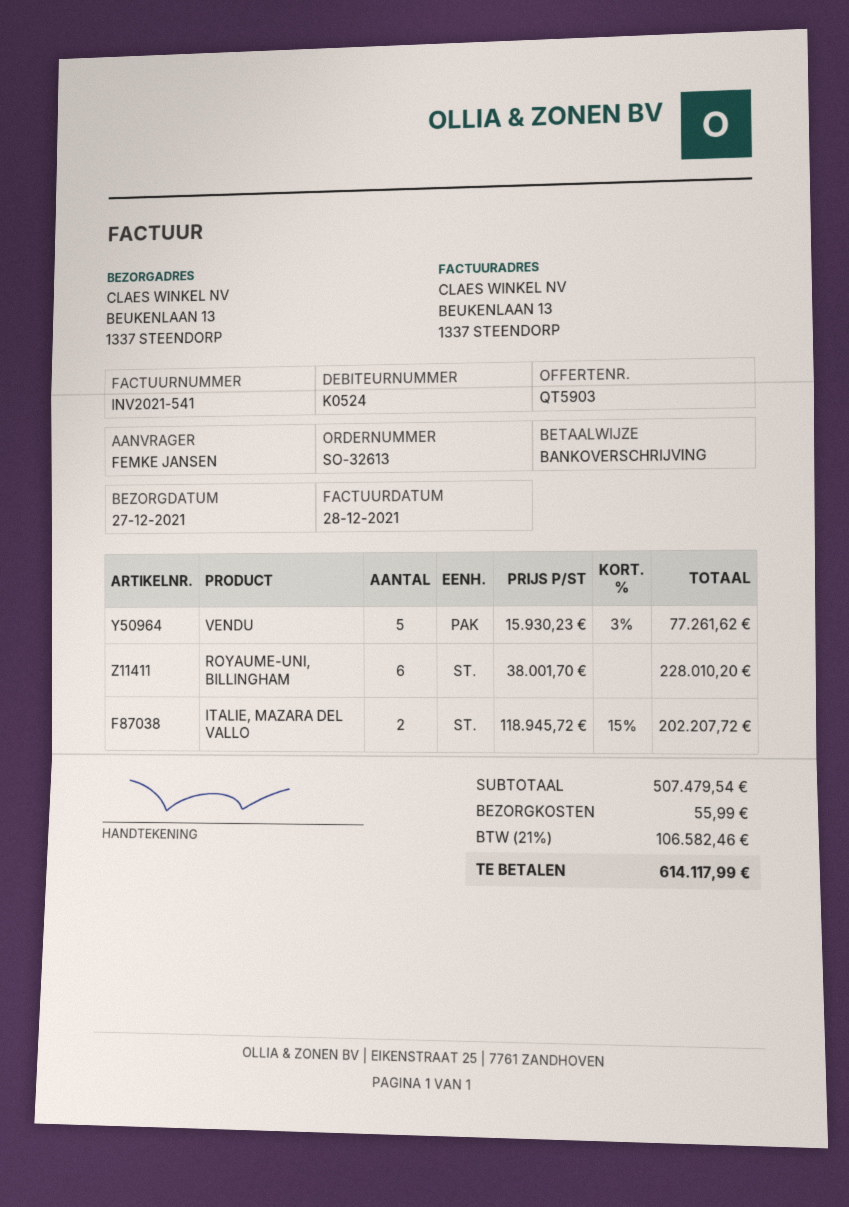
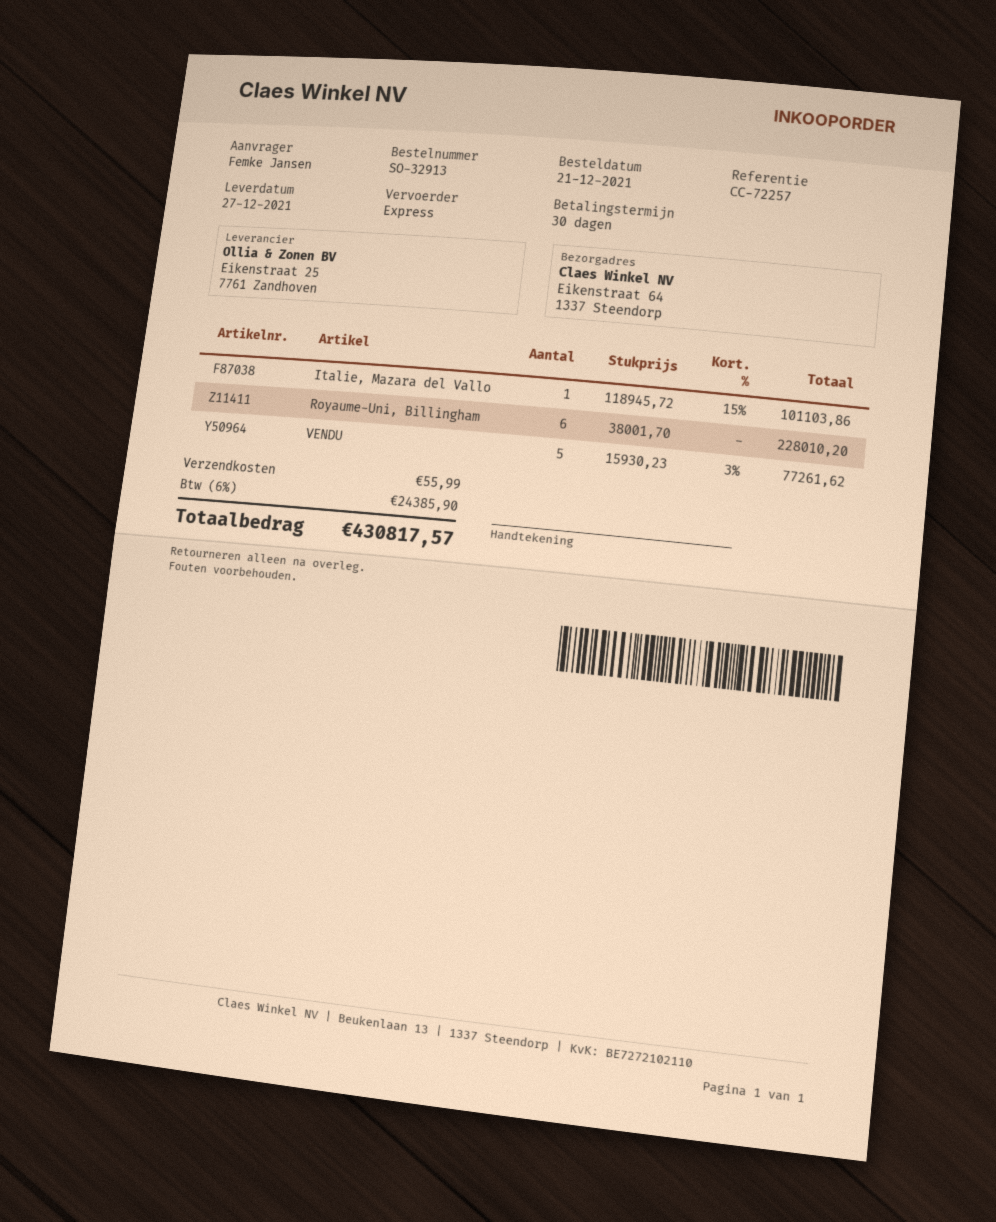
order number: SO-32613 -> SO-32913
ship to: BEUKENLAAN 13, 1337 STEENDORP -> Eikenstraat 64, 1337 Steendorp
ITALIE, MAZARA DEL VALLO: 2 x 118945.72 - 15% = 202207.72 -> 1 x 118945.72 - 15% = 101103.86
tax: 21% = 106582.46 -> 6% = 24385.90
total: 614117.99 -> 430817.57

